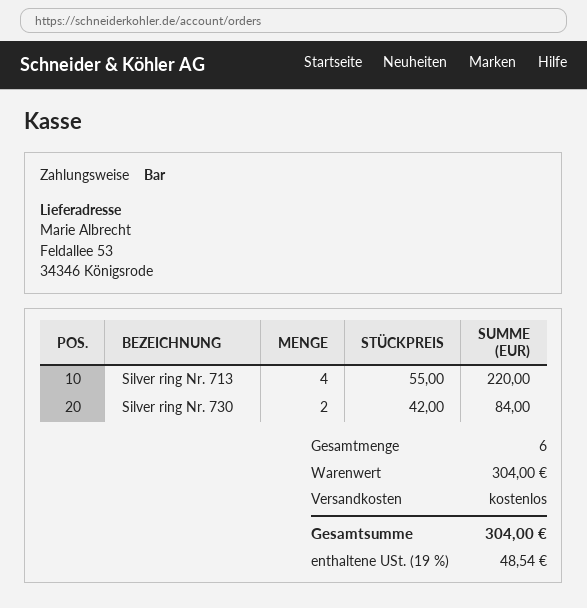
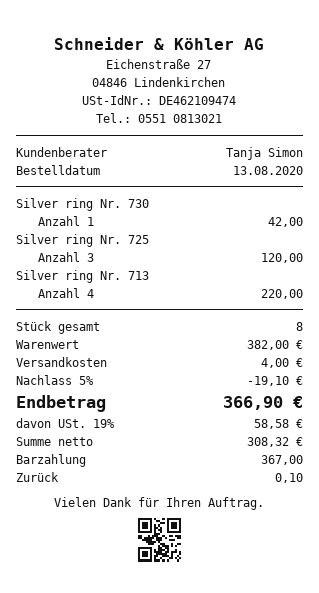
Silver ring Nr. 730: 2 for 84.00 -> 1 for 42.00
Silver ring Nr. 725: none -> 3 for 120.00
total quantity: 6 -> 8
subtotal: 304.00 -> 382.00
discount: none -> 5% = 19.10
shipping: 0.00 -> 4.00
tax: 19% = 48.54 -> 19% = 58.58
total: 304.00 -> 366.90

